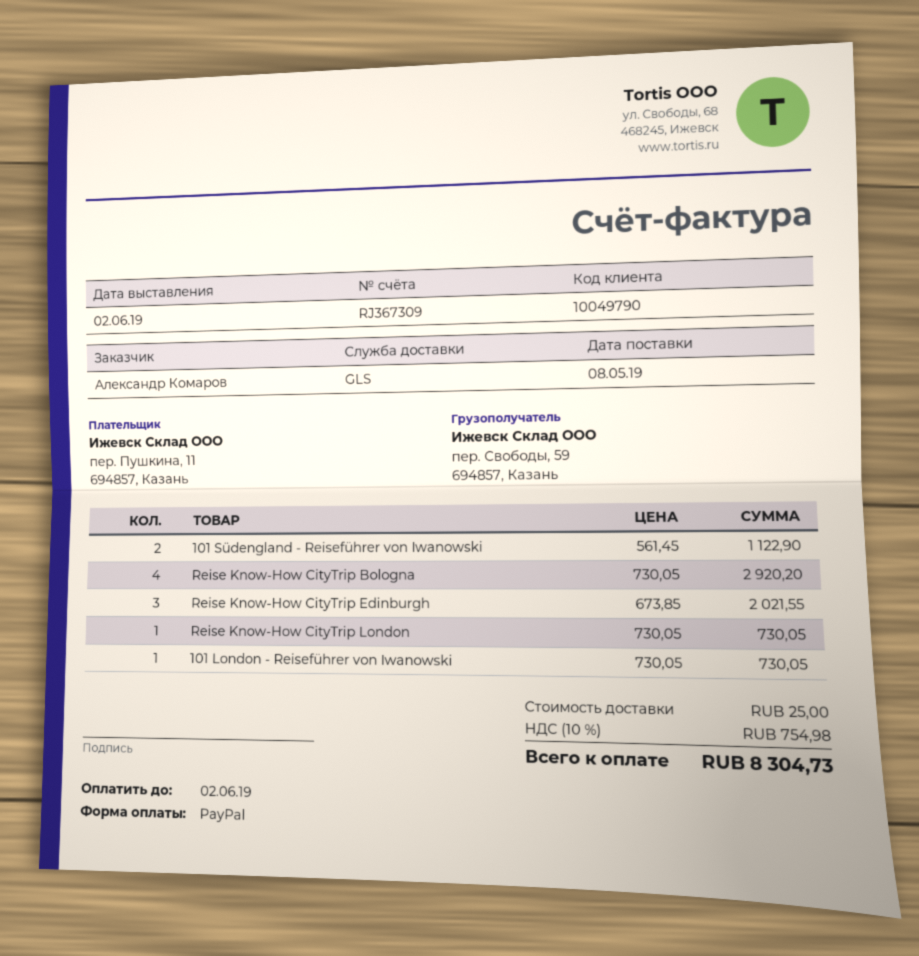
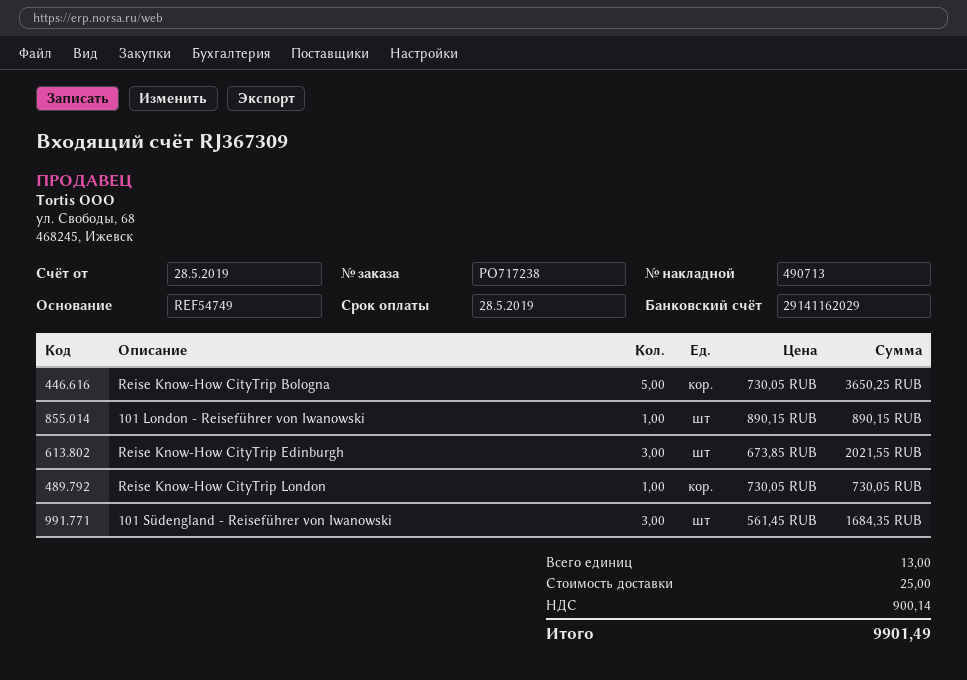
invoice date: 2019-06-02 -> 2019-05-28
due date: 2019-06-02 -> 2019-05-28
101 Südengland - Reiseführer von Iwanowski: 2 x 561.45 = 1122.90 -> 3 x 561.45 = 1684.35
Reise Know-How CityTrip Bologna: 4 x 730.05 = 2920.20 -> 5 x 730.05 = 3650.25
101 London - Reiseführer von Iwanowski: 1 x 730.05 = 730.05 -> 1 x 890.15 = 890.15
tax: 754.98 -> 900.14
total: 8304.73 -> 9901.49

